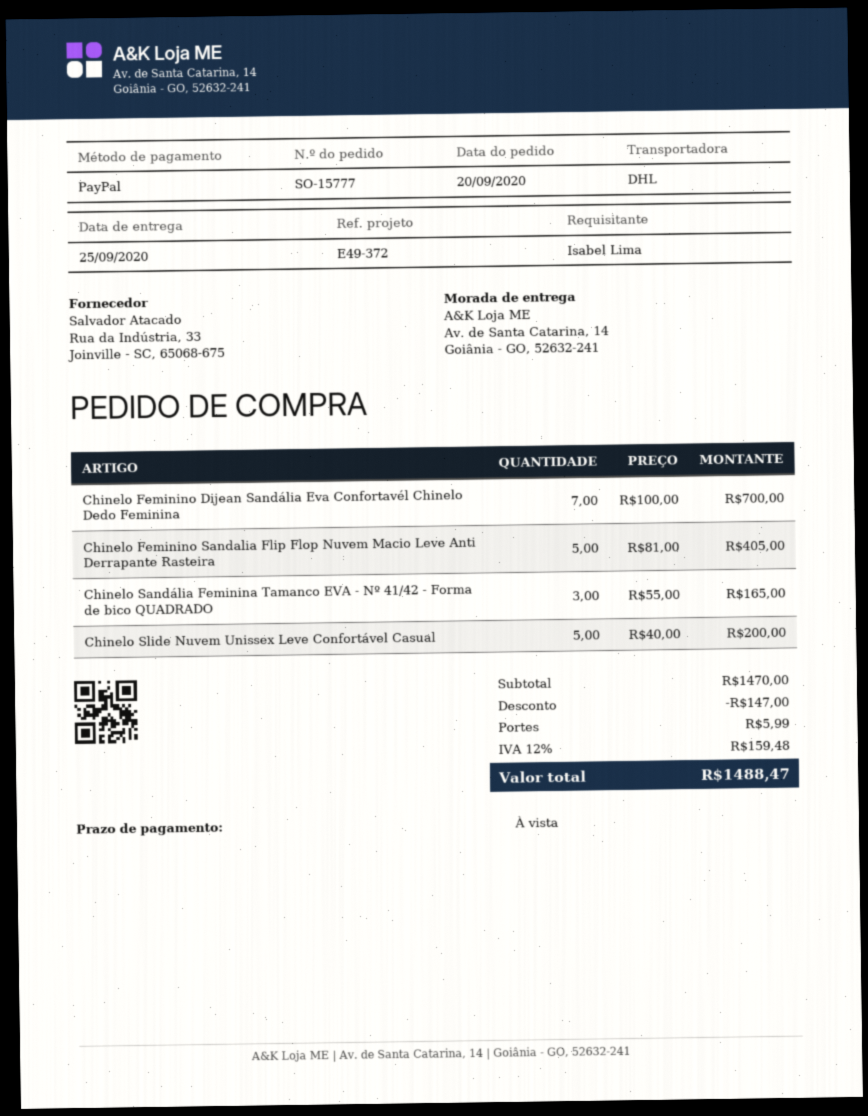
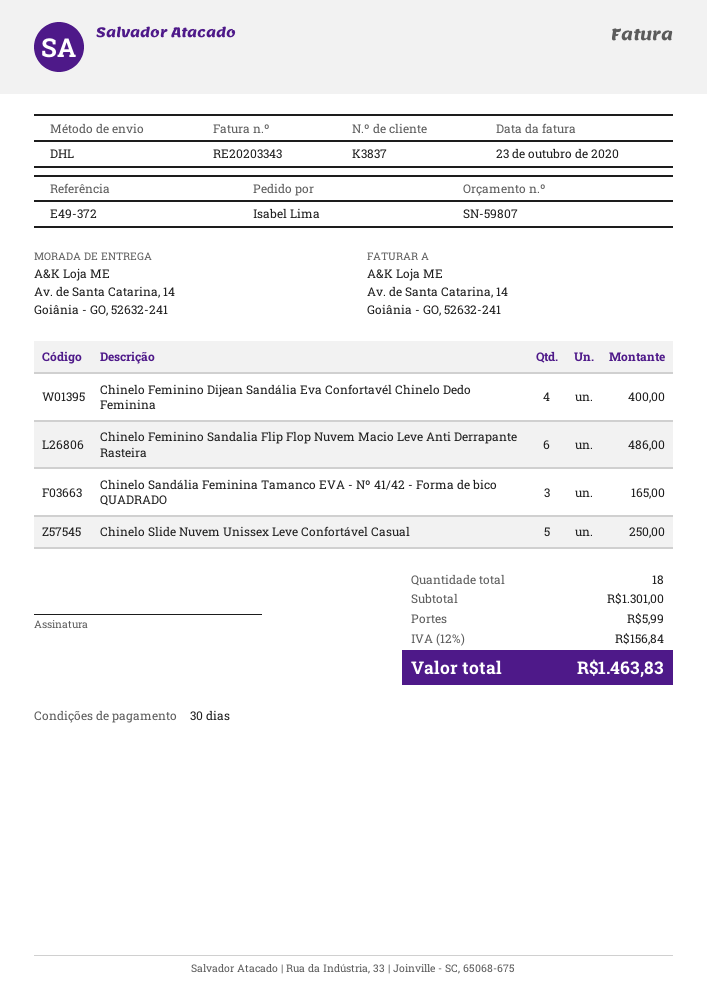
payment terms: on receipt -> 30 days
Chinelo Feminino Dijean Sandália Eva Confortavél Chinelo Dedo Feminina: 7 for 700.00 -> 4 for 400.00
Chinelo Feminino Sandalia Flip Flop Nuvem Macio Leve Anti Derrapante Rasteira: 5 for 405.00 -> 6 for 486.00
Chinelo Slide Nuvem Unissex Leve Confortável Casual: 5 for 200.00 -> 5 for 250.00
subtotal: 1470.00 -> 1301.00
discount: 147.00 -> none
tax: 12% = 159.48 -> 12% = 156.84
total: 1488.47 -> 1463.83

